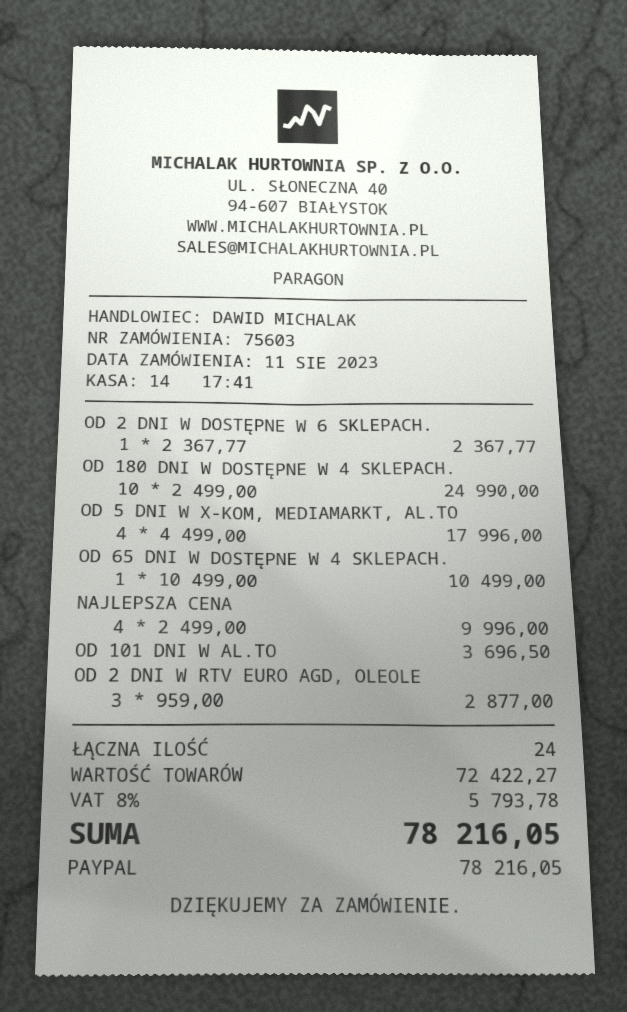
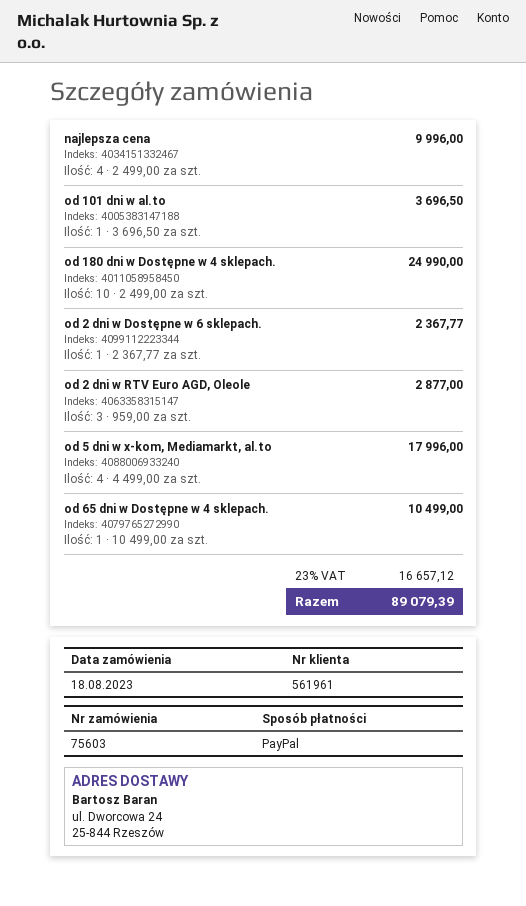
order date: 2023-08-11 -> 2023-08-18
tax: 8% = 5793.78 -> 23% = 16657.12
total: 78216.05 -> 89079.39

